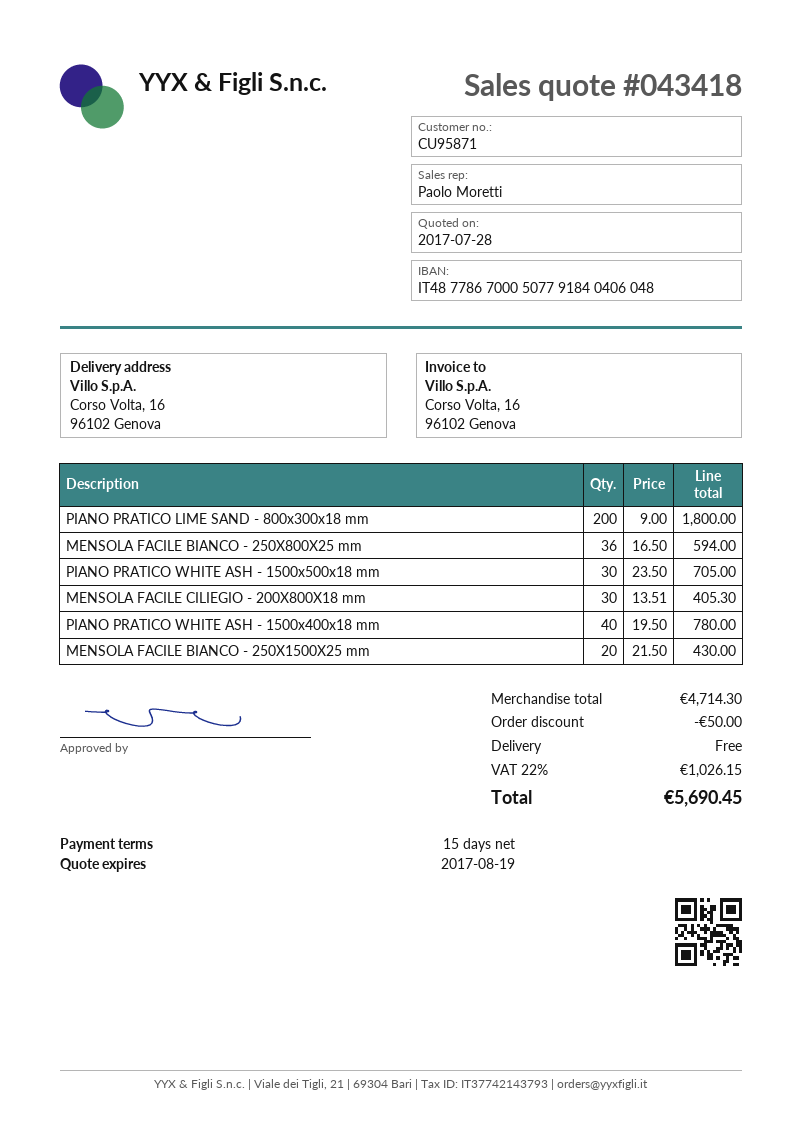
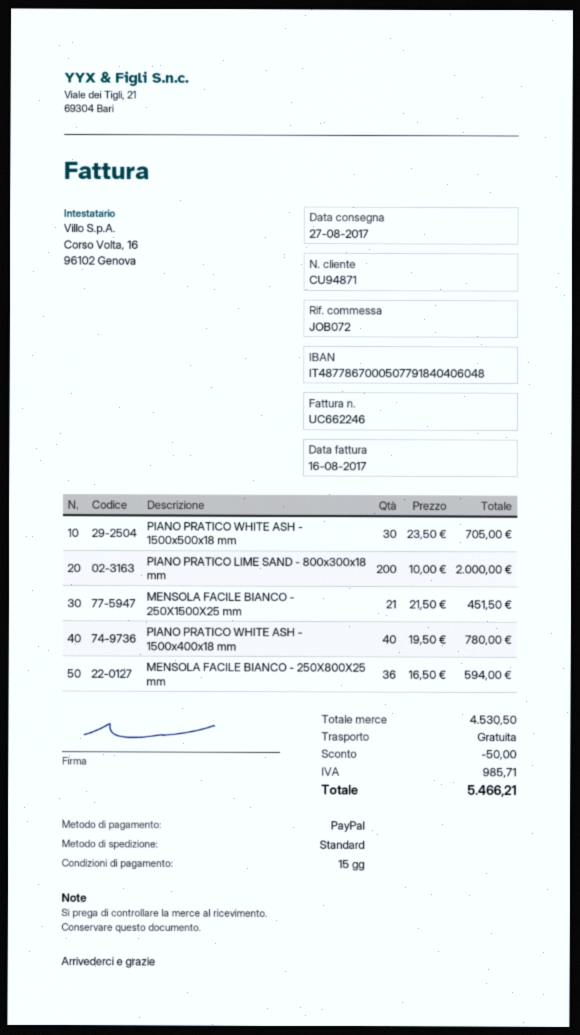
customer number: CU95871 -> CU94871
PIANO PRATICO LIME SAND - 800x300x18 mm: 200 x 9.00 = 1800.00 -> 200 x 10.00 = 2000.00
MENSOLA FACILE CILIEGIO - 200X800X18 mm: 30 x 13.51 = 405.30 -> none
MENSOLA FACILE BIANCO - 250X1500X25 mm: 20 x 21.50 = 430.00 -> 21 x 21.50 = 451.50
subtotal: 4714.30 -> 4530.50
tax: 1026.15 -> 985.71
total: 5690.45 -> 5466.21

